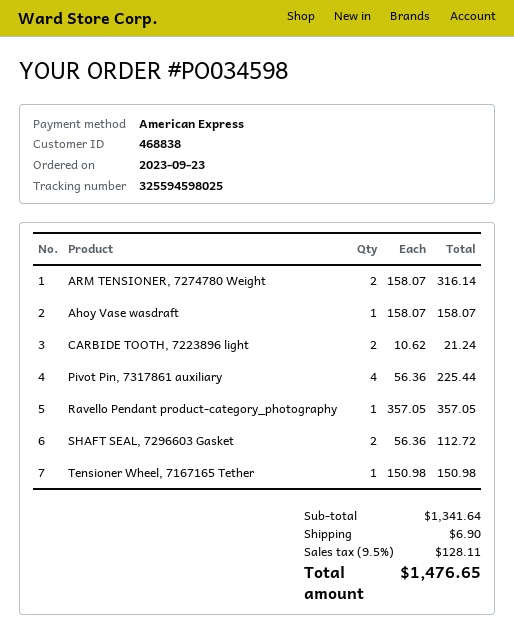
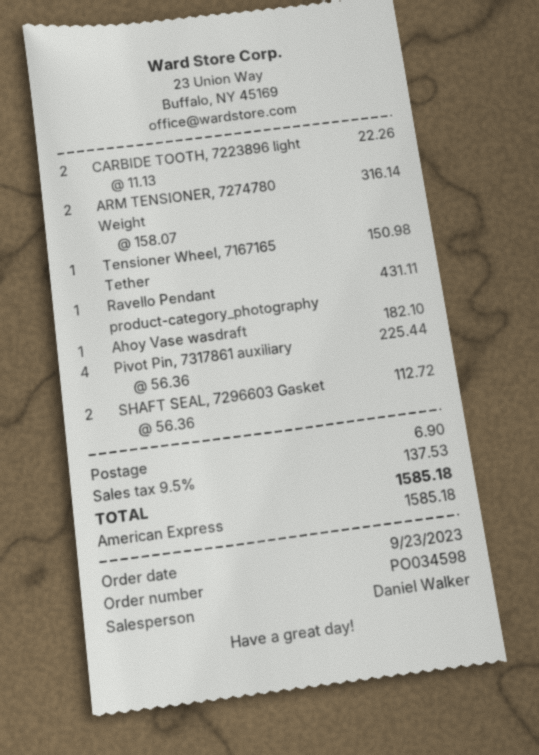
Ahoy Vase wasdraft: 1 x 158.07 = 158.07 -> 1 x 182.10 = 182.10
CARBIDE TOOTH, 7223896 light: 2 x 10.62 = 21.24 -> 2 x 11.13 = 22.26
Ravello Pendant product-category_photography: 1 x 357.05 = 357.05 -> 1 x 431.11 = 431.11
tax: 9.5% = 128.11 -> 9.5% = 137.53
total: 1476.65 -> 1585.18

